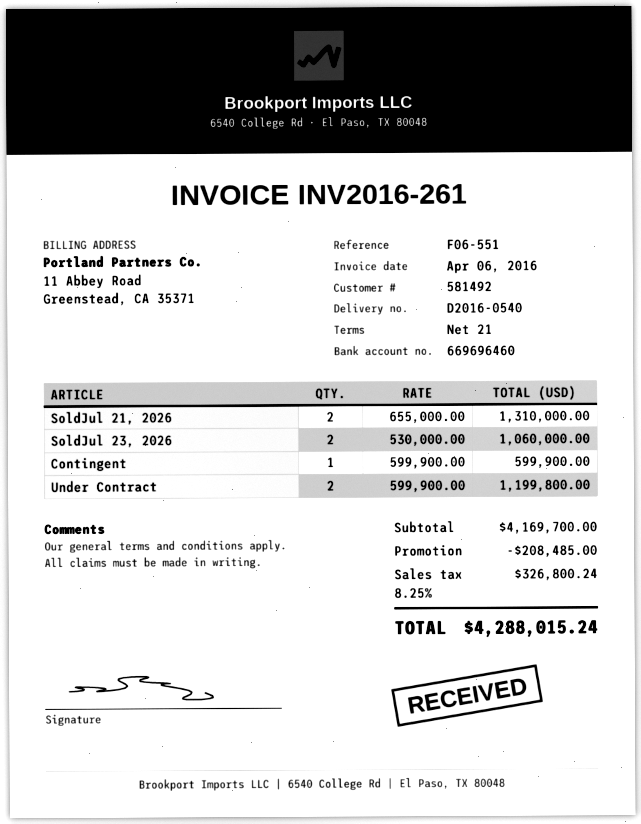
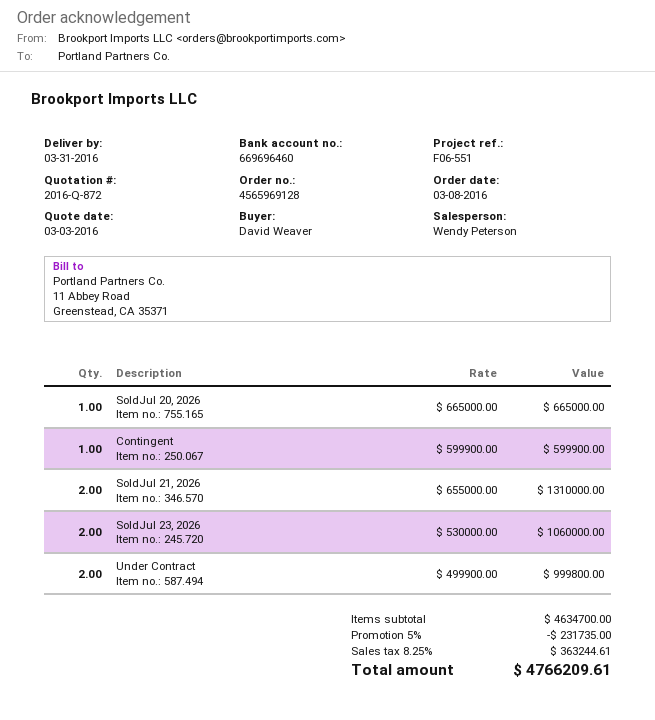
Under Contract: 2 x 599900.00 = 1199800.00 -> 2 x 499900.00 = 999800.00
SoldJul 20, 2026: none -> 1 x 665000.00 = 665000.00
subtotal: 4169700.00 -> 4634700.00
discount: 208485.00 -> 231735.00
tax: 8.25% = 326800.24 -> 8.25% = 363244.61
total: 4288015.24 -> 4766209.61

